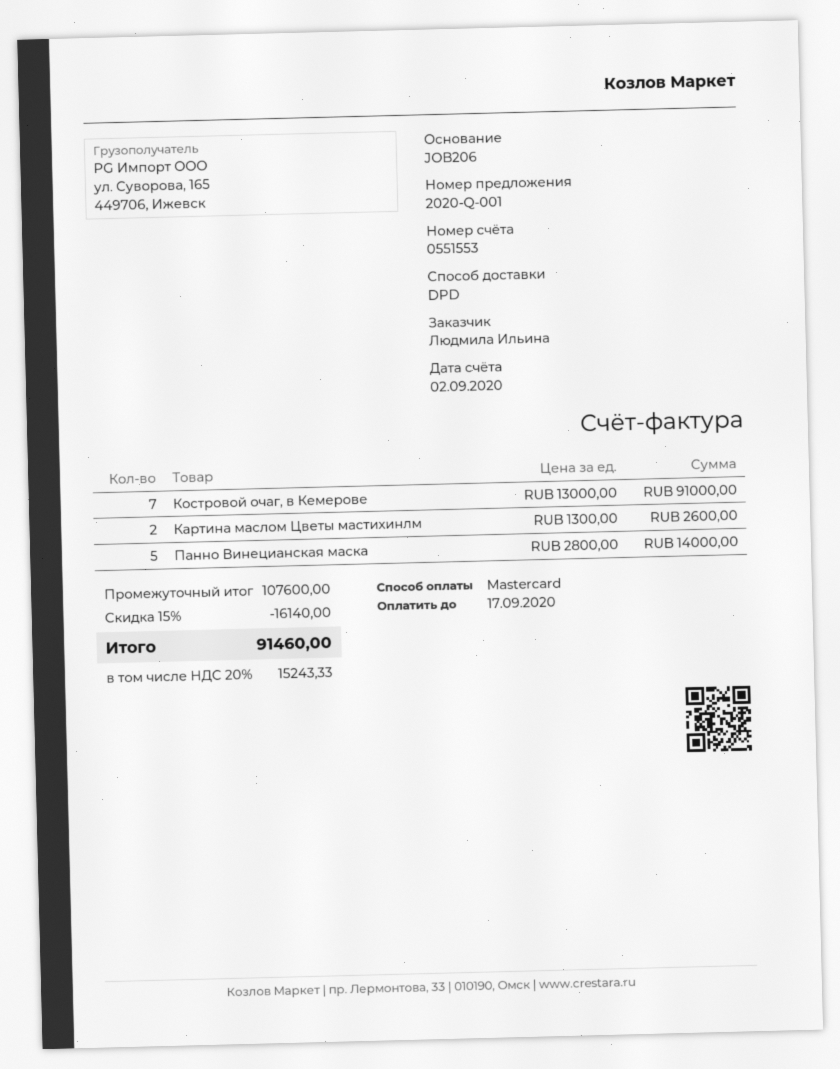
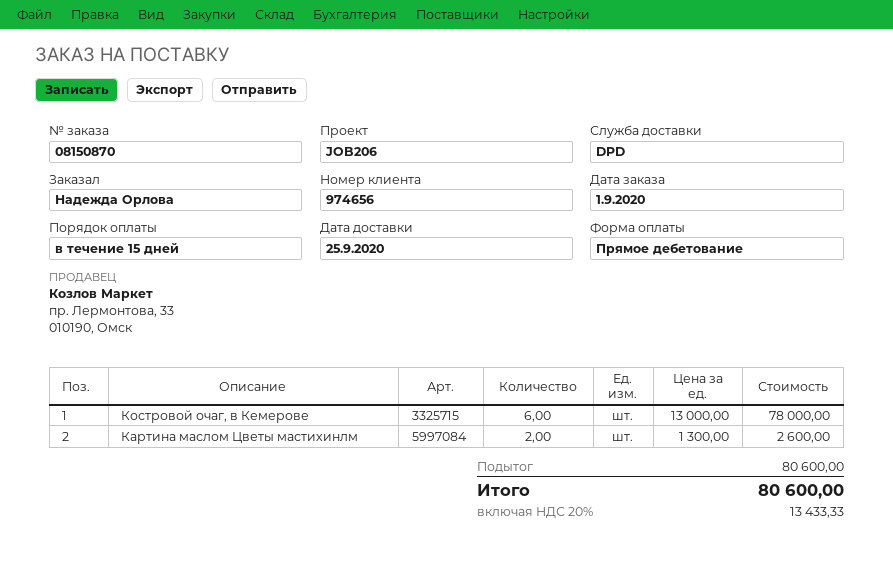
ordered by: Людмила Ильина -> Надежда Орлова
payment method: Mastercard -> direct debit
Костровой очаг, в Кемерове: 7 x 13000.00 = 91000.00 -> 6 x 13000.00 = 78000.00
Панно Винецианская маска: 5 x 2800.00 = 14000.00 -> none
subtotal: 107600.00 -> 80600.00
discount: 15% = 16140.00 -> none
tax: 20% = 15243.33 -> 20% = 13433.33
total: 91460.00 -> 80600.00

